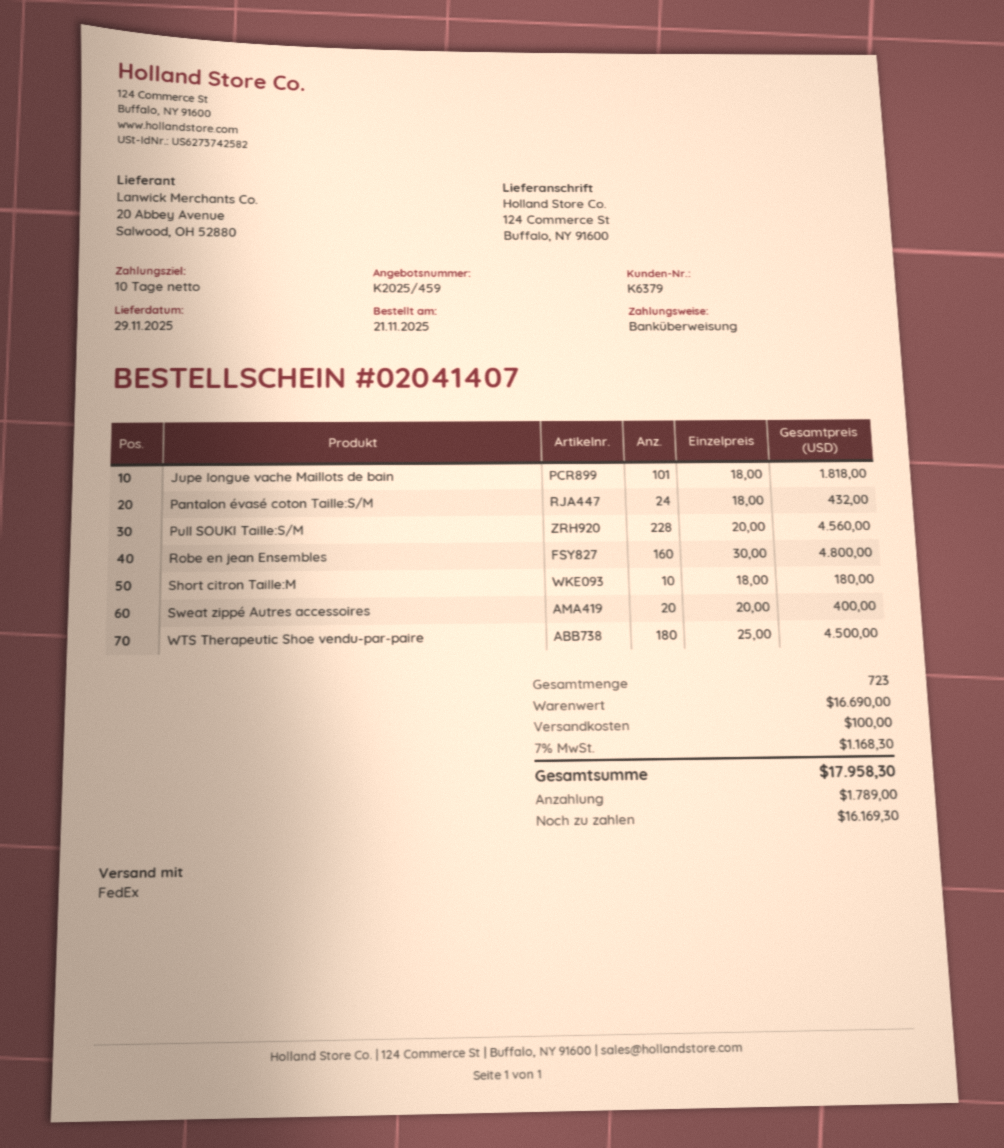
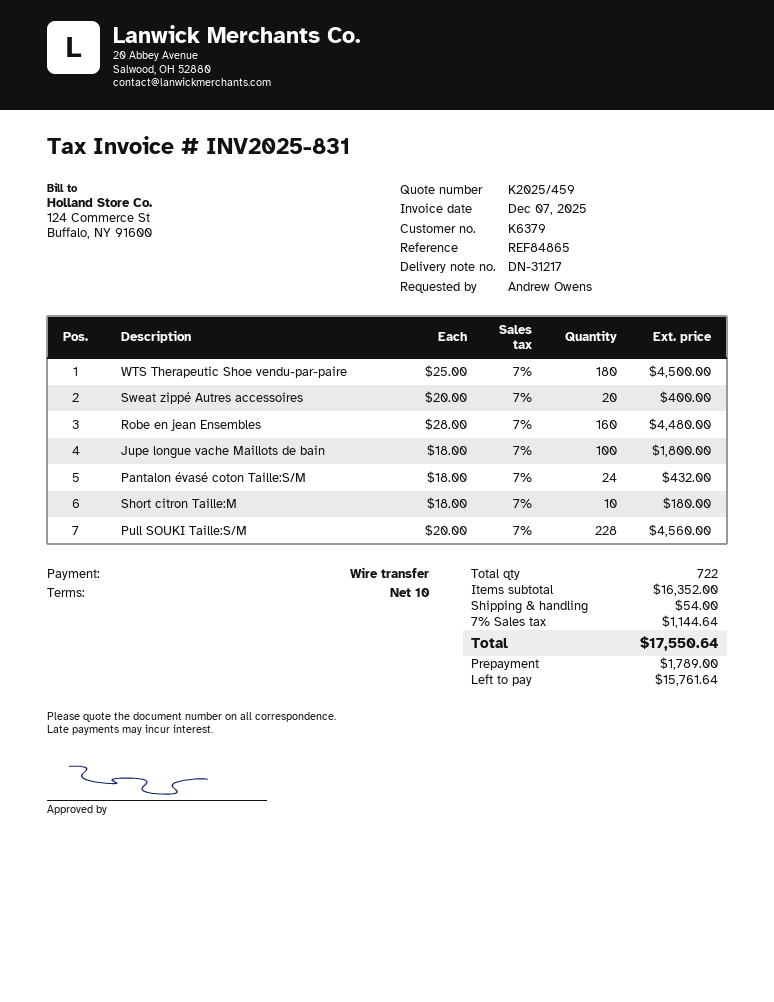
Jupe longue vache Maillots de bain: 101 x 18.00 = 1818.00 -> 100 x 18.00 = 1800.00
Robe en jean Ensembles: 160 x 30.00 = 4800.00 -> 160 x 28.00 = 4480.00
total quantity: 723 -> 722
subtotal: 16690.00 -> 16352.00
shipping: 100.00 -> 54.00
tax: 7% = 1168.30 -> 7% = 1144.64
total: 17958.30 -> 17550.64
balance: 16169.30 -> 15761.64

